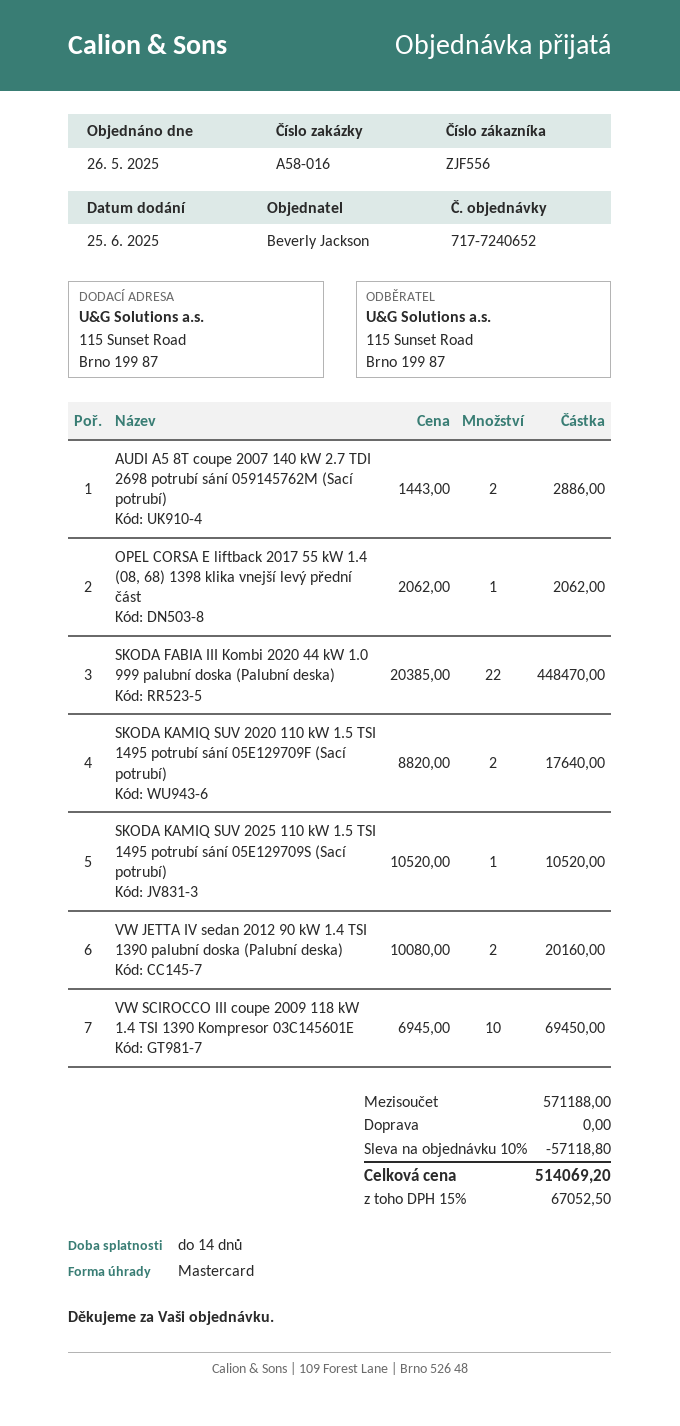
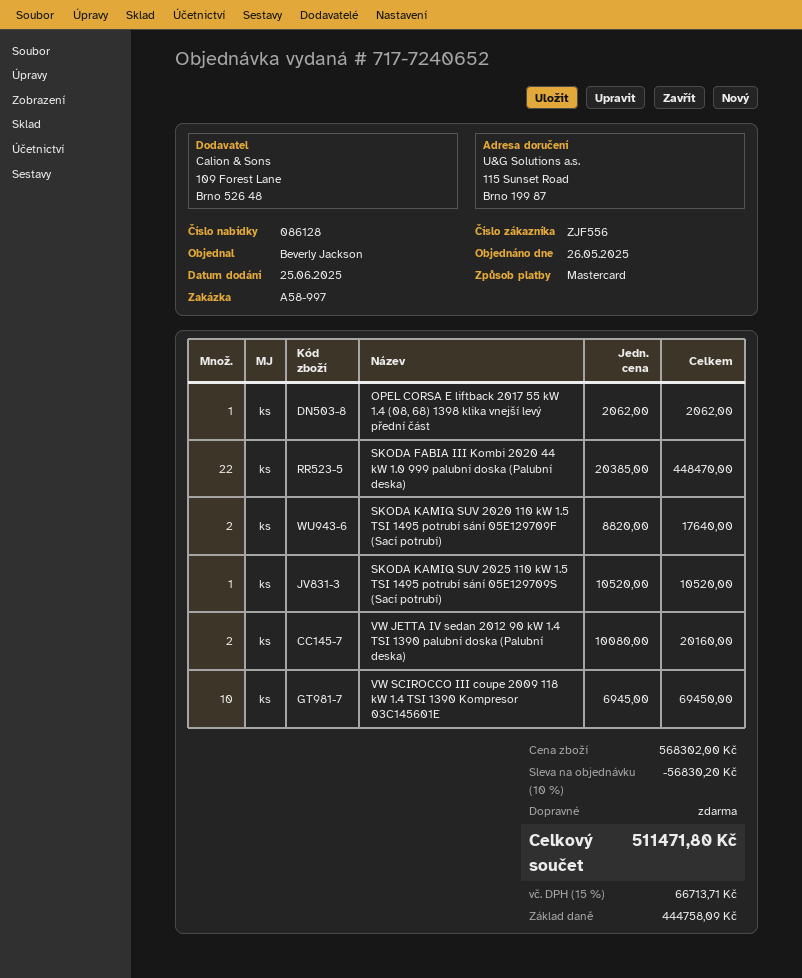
reference: A58-016 -> A58-997
AUDI A5 8T coupe 2007 140 kW 2.7 TDI 2698 potrubí sání 059145762M (Sací potrubí): 2 x 1443.00 = 2886.00 -> none
subtotal: 571188.00 -> 568302.00
discount: 10% = 57118.80 -> 10% = 56830.20
tax: 15% = 67052.50 -> 15% = 66713.71
total: 514069.20 -> 511471.80

